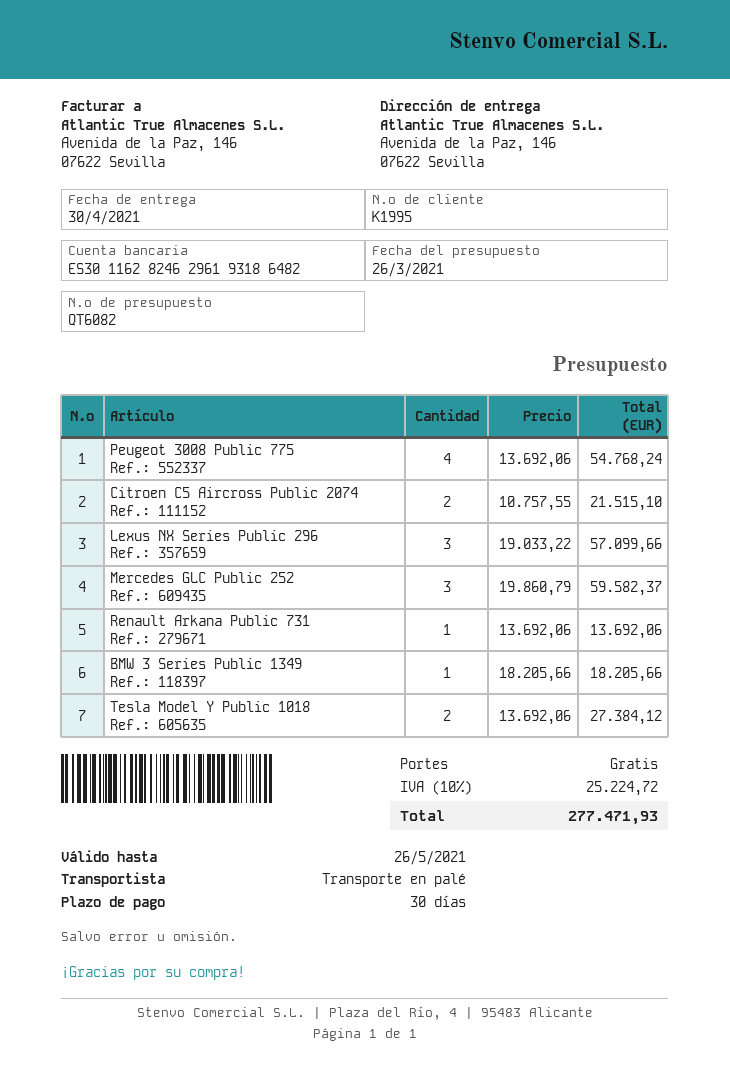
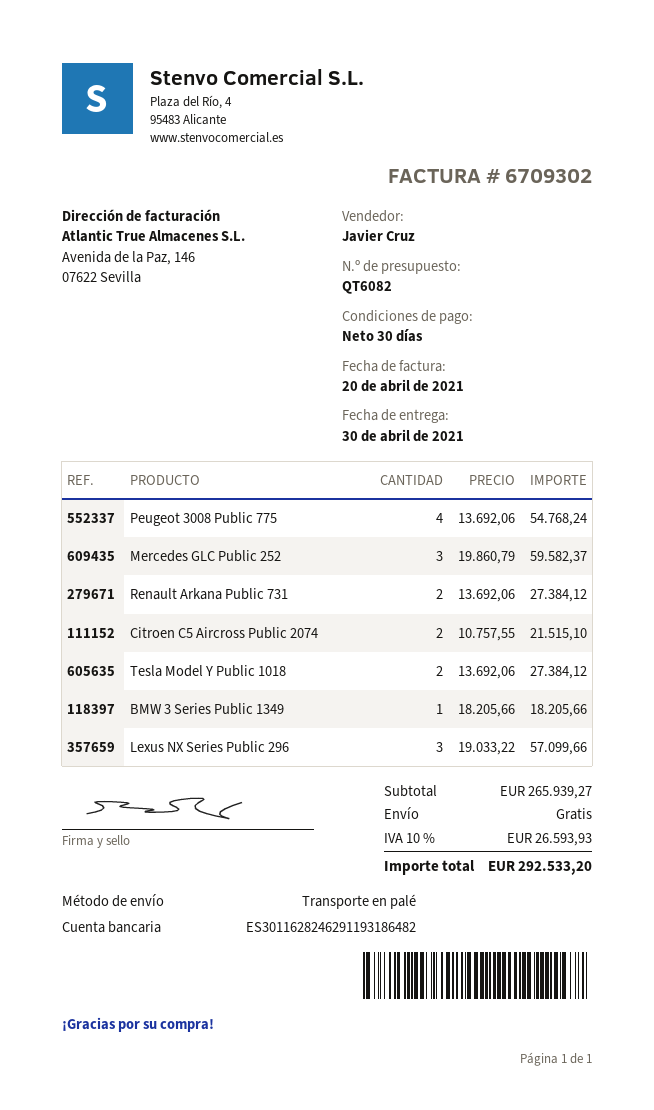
bank account: ES3011628246296193186482 -> ES3011628246291193186482
Renault Arkana Public 731: 1 x 13692.06 = 13692.06 -> 2 x 13692.06 = 27384.12
tax: 10% = 25224.72 -> 10% = 26593.93
total: 277471.93 -> 292533.20

